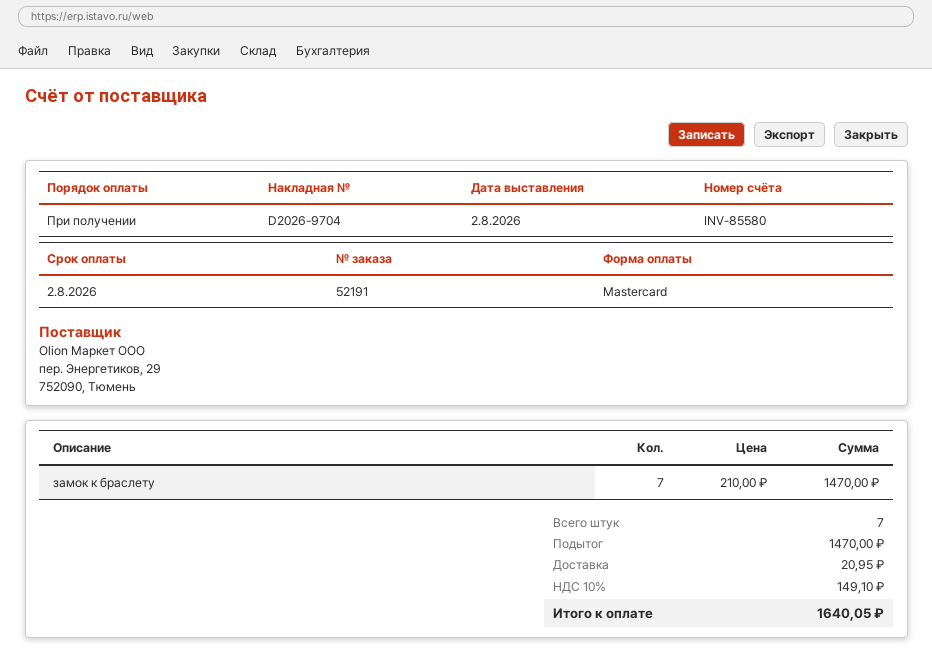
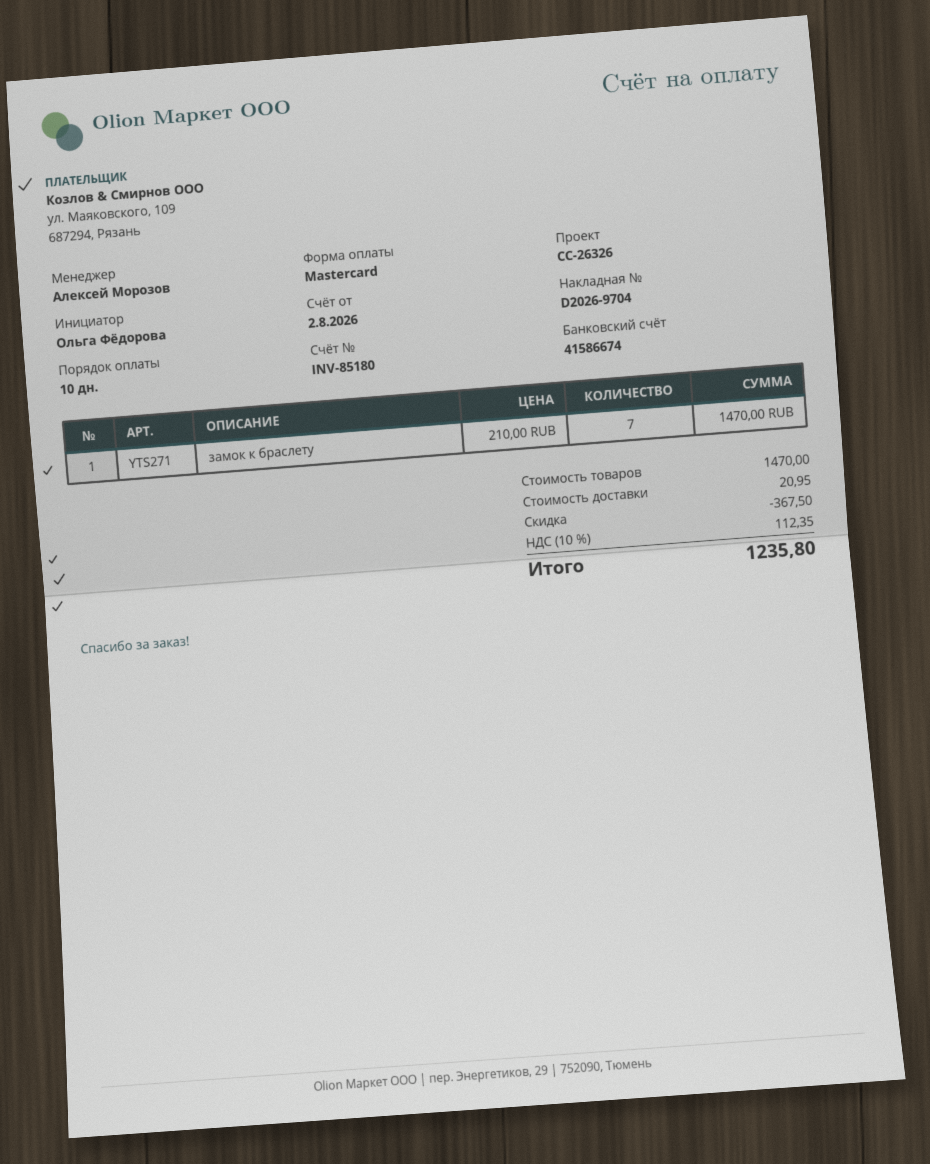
invoice number: INV-85580 -> INV-85180
payment terms: on receipt -> 10 days
discount: none -> 367.50
tax: 10% = 149.10 -> 10% = 112.35
total: 1640.05 -> 1235.80

